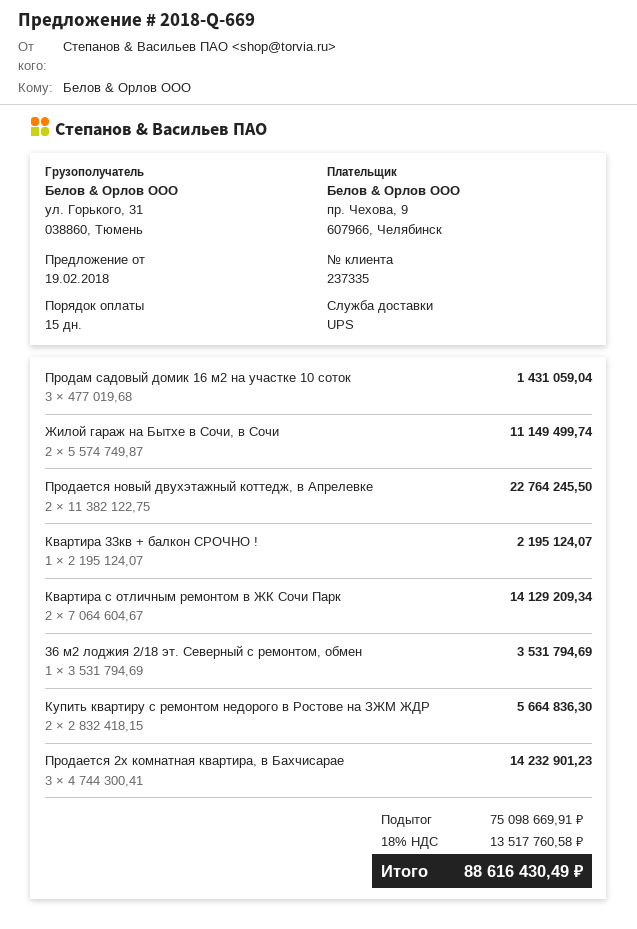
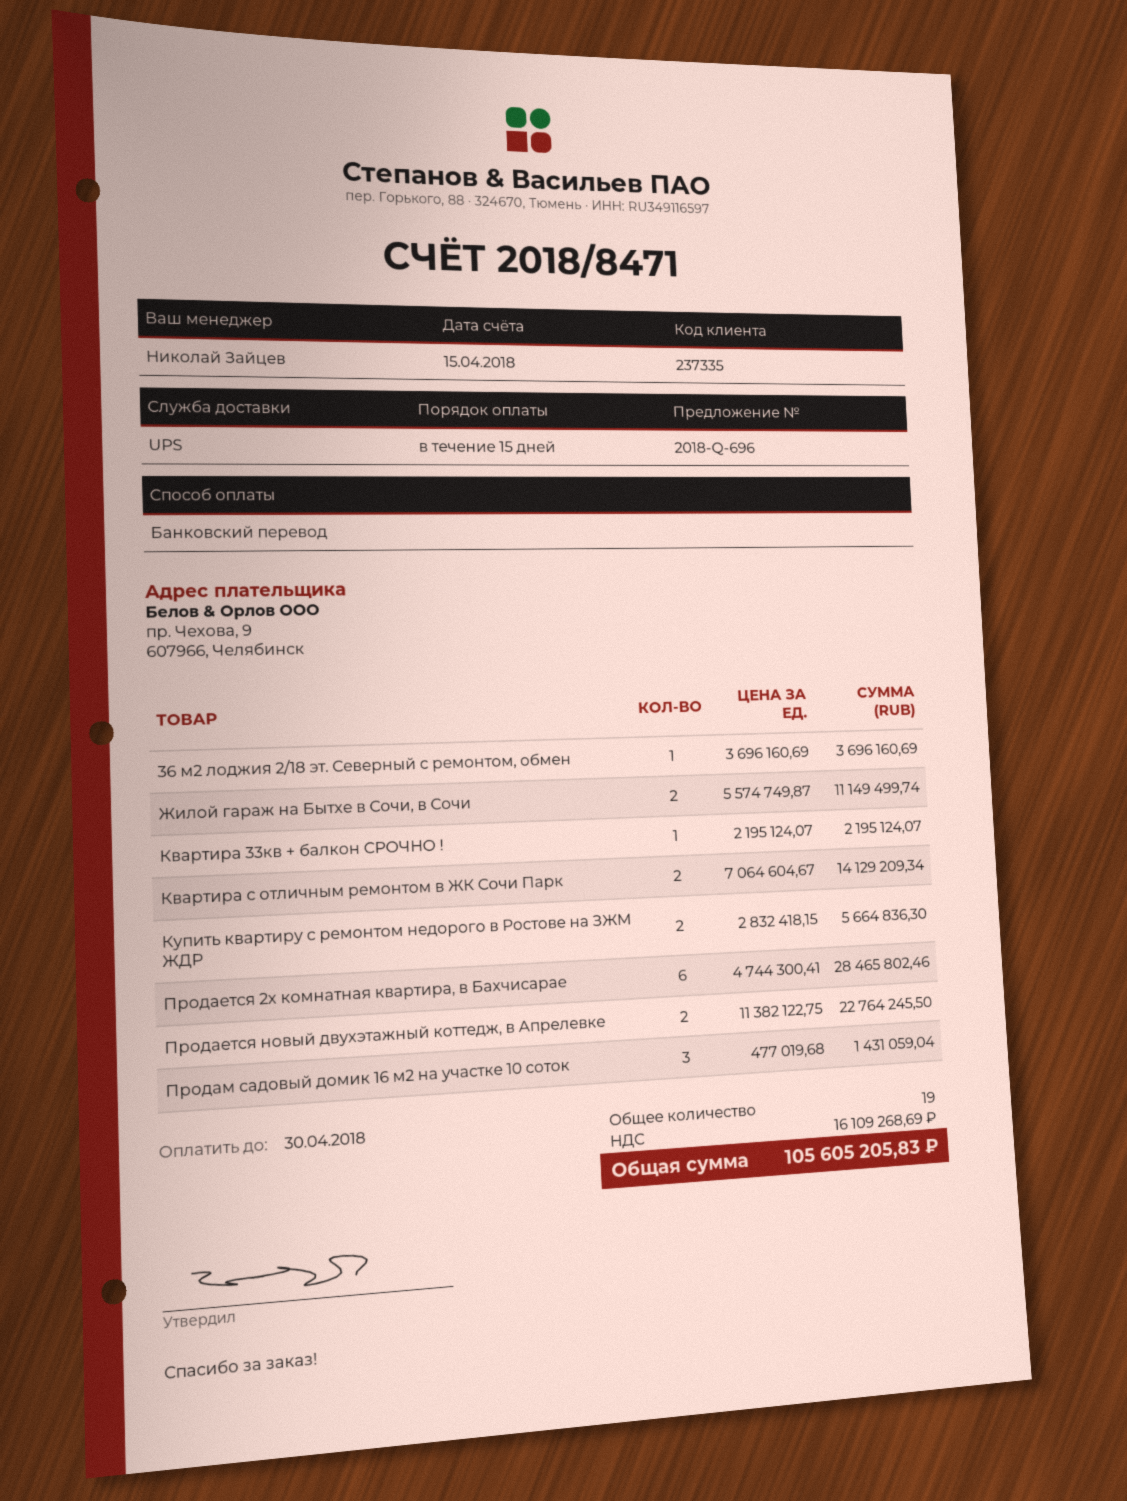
quote number: 2018-Q-669 -> 2018-Q-696
36 м2 лоджия 2/18 эт. Северный с ремонтом, обмен: 1 x 3531794.69 = 3531794.69 -> 1 x 3696160.69 = 3696160.69
Продается 2х комнатная квартира, в Бахчисарае: 3 x 4744300.41 = 14232901.23 -> 6 x 4744300.41 = 28465802.46
tax: 13517760.58 -> 16109268.69
total: 88616430.49 -> 105605205.83

